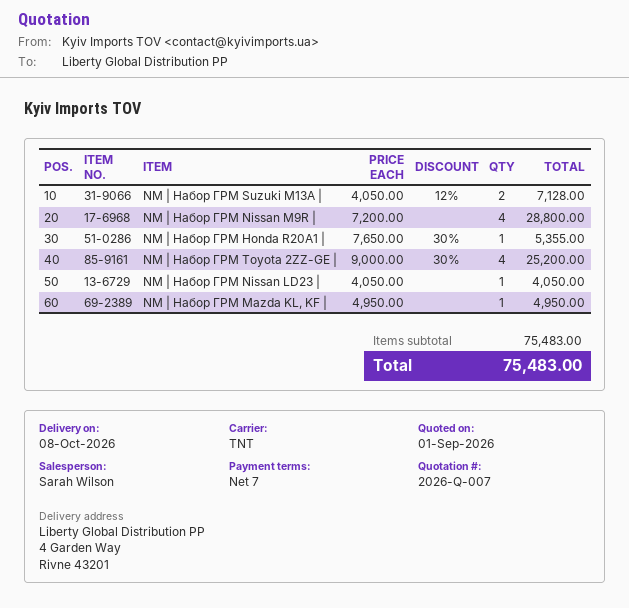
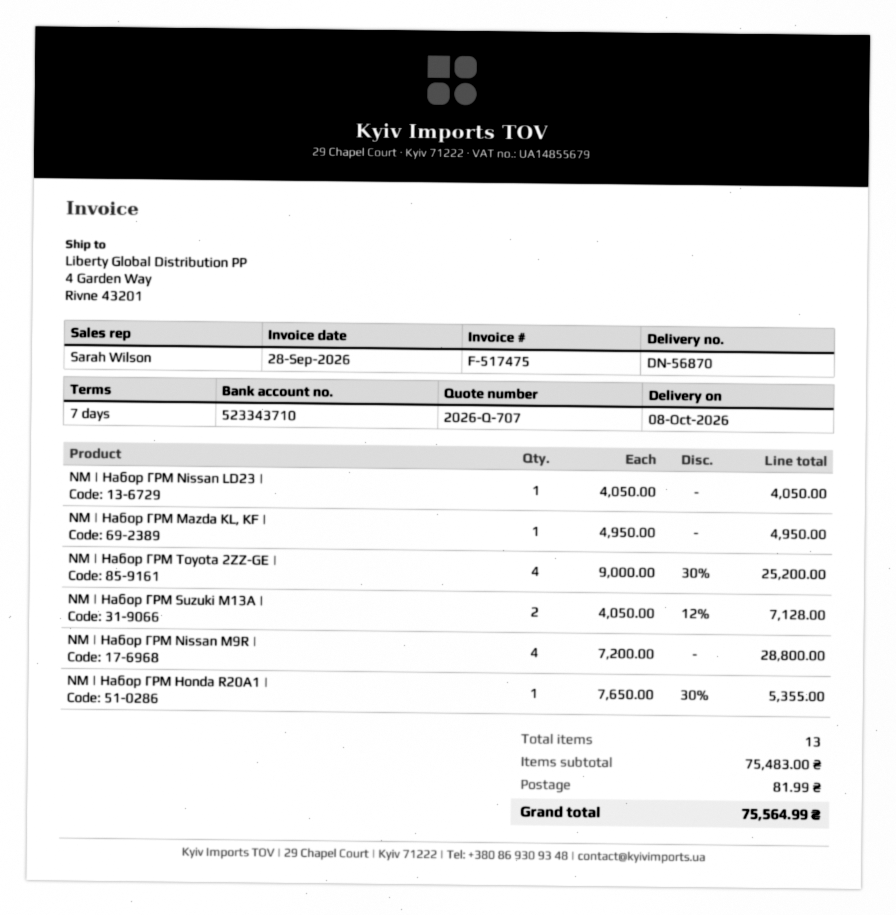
quote number: 2026-Q-007 -> 2026-Q-707
shipping: none -> 81.99
total: 75483.00 -> 75564.99

